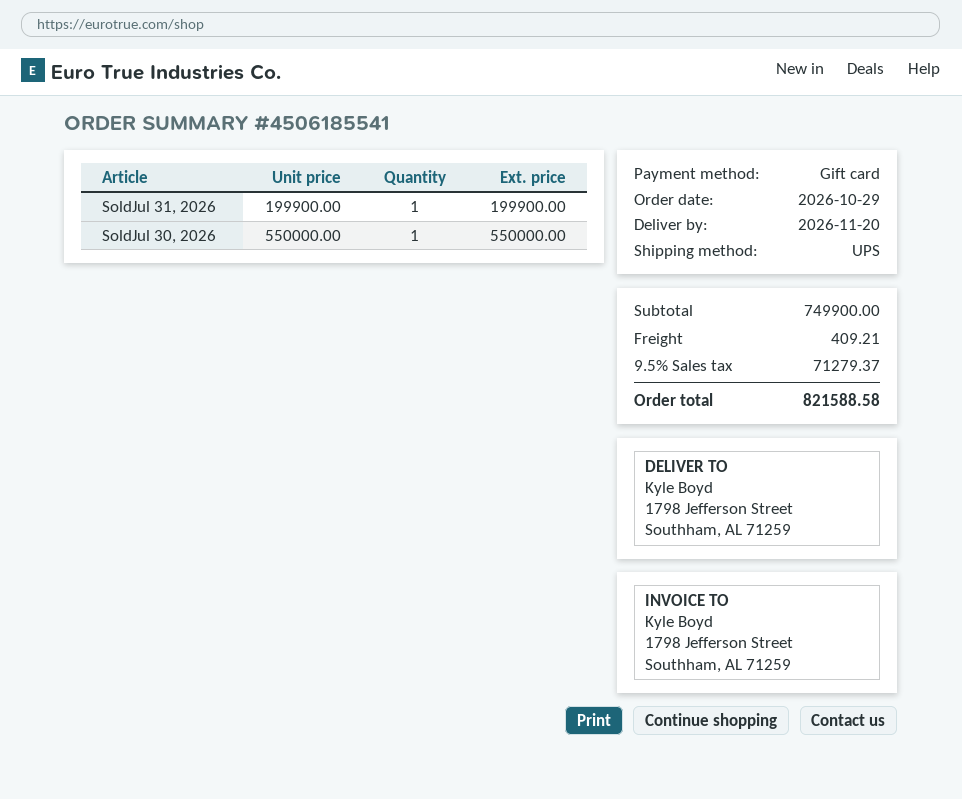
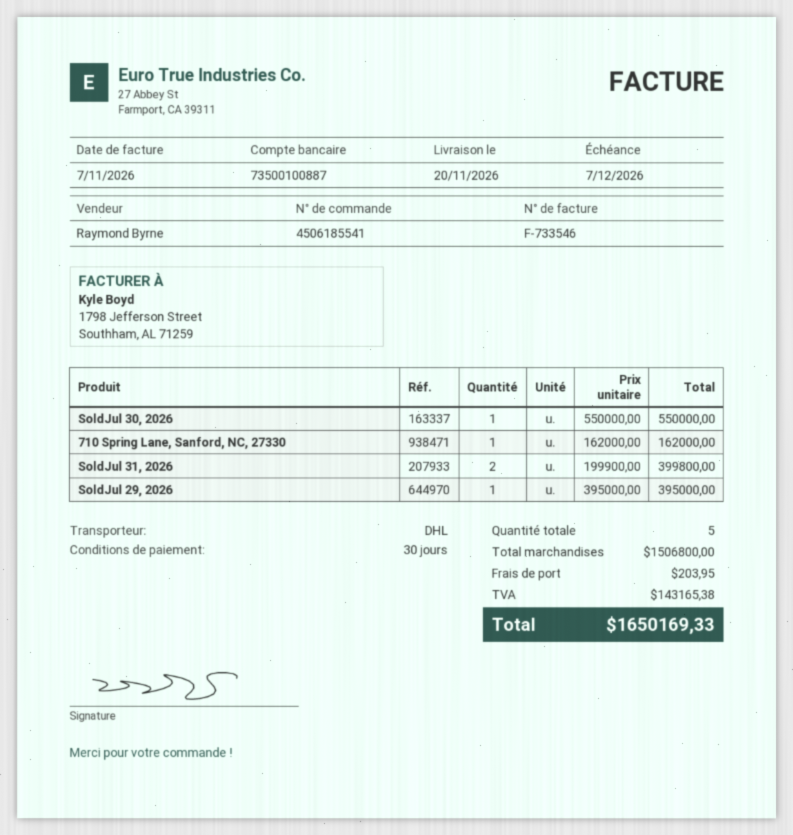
shipping method: UPS -> DHL
SoldJul 31, 2026: 1 x 199900.00 = 199900.00 -> 2 x 199900.00 = 399800.00
710 Spring Lane, Sanford, NC, 27330: none -> 1 x 162000.00 = 162000.00
SoldJul 29, 2026: none -> 1 x 395000.00 = 395000.00
subtotal: 749900.00 -> 1506800.00
shipping: 409.21 -> 203.95
tax: 71279.37 -> 143165.38
total: 821588.58 -> 1650169.33

